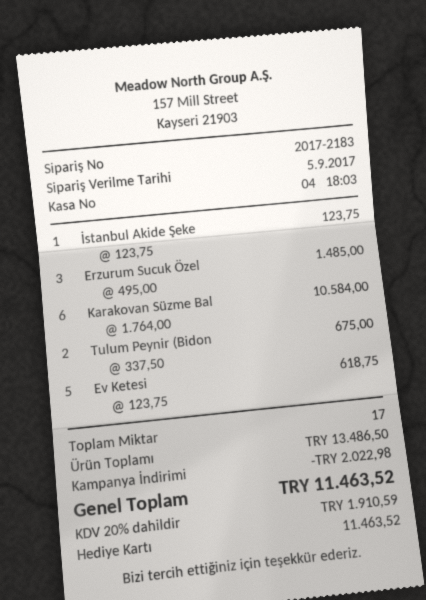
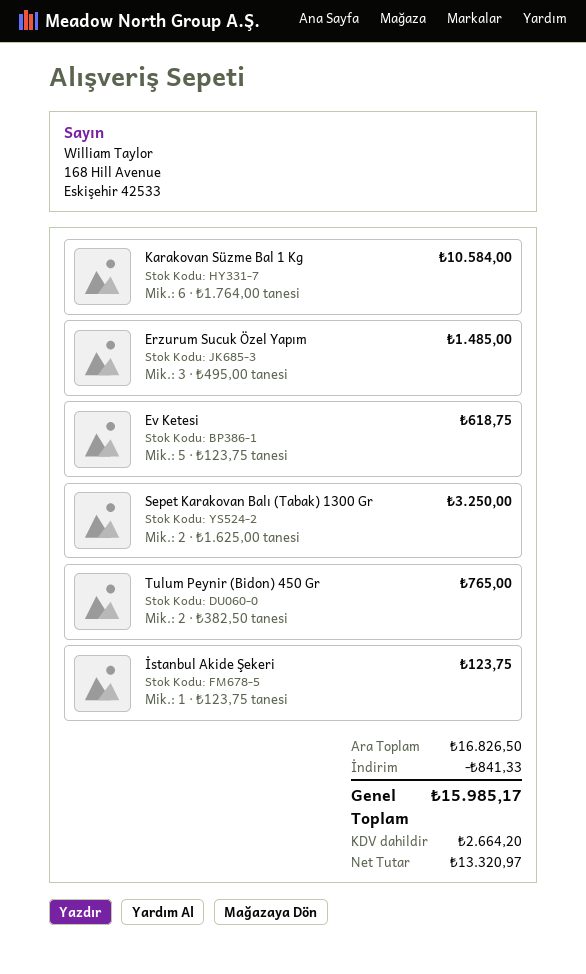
Tulum Peynir (Bidon: 2 x 337.50 = 675.00 -> 2 x 382.50 = 765.00
Sepet Karakovan Balı (Tabak) 1300 Gr: none -> 2 x 1625.00 = 3250.00
subtotal: 13486.50 -> 16826.50
discount: 2022.98 -> 841.33
tax: 1910.59 -> 2664.20
total: 11463.52 -> 15985.17

